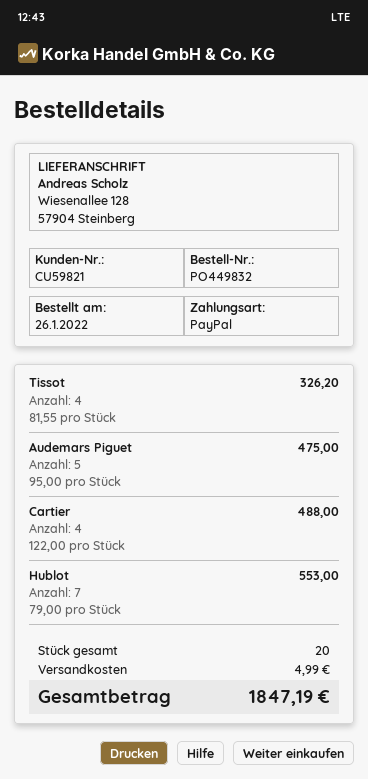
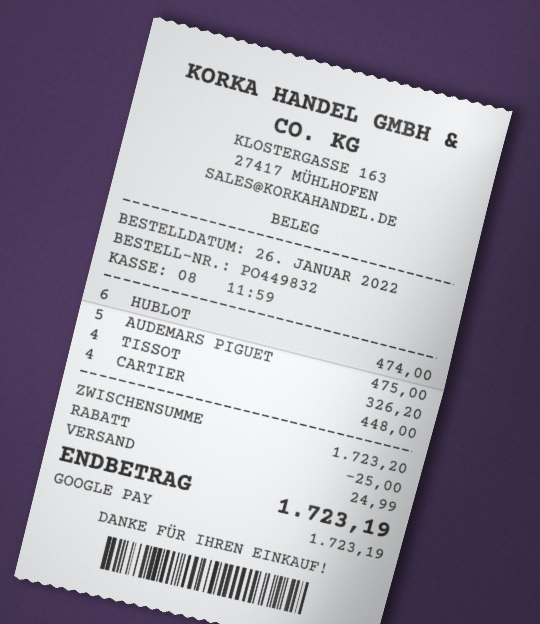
payment method: PayPal -> Google Pay
Cartier: 4 for 488.00 -> 4 for 448.00
Hublot: 7 for 553.00 -> 6 for 474.00
discount: none -> 25.00
shipping: 4.99 -> 24.99
total: 1847.19 -> 1723.19

